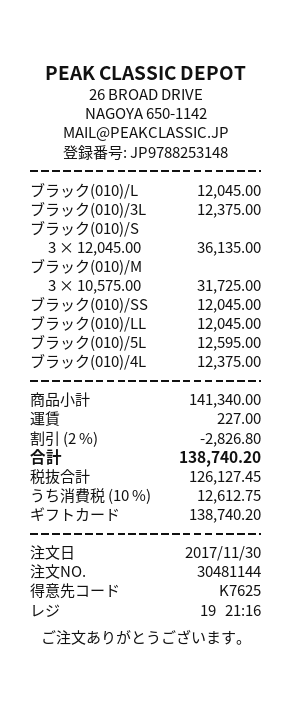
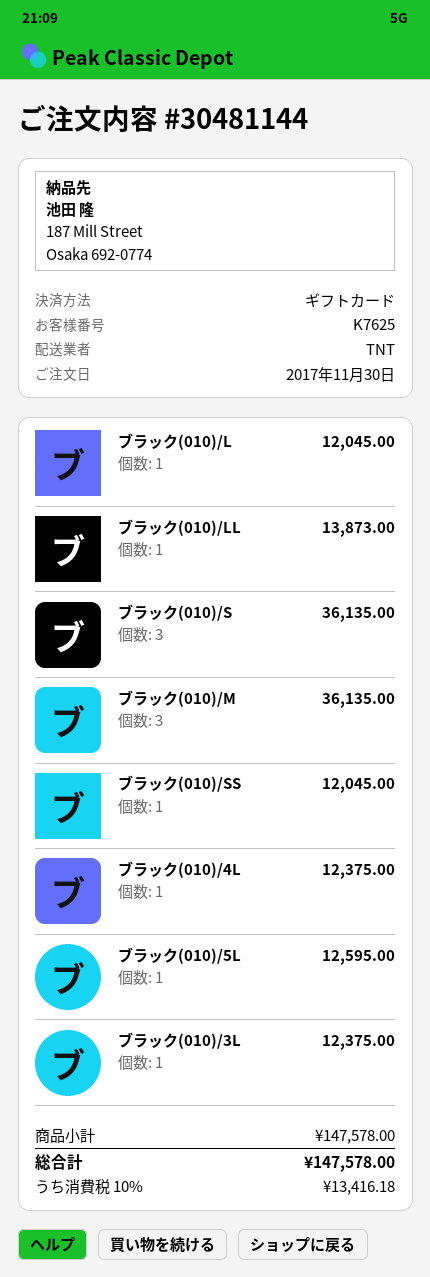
ブラック(010)/M: 3 for 31725.00 -> 3 for 36135.00
ブラック(010)/LL: 1 for 12045.00 -> 1 for 13873.00
subtotal: 141340.00 -> 147578.00
discount: 2% = 2826.80 -> none
shipping: 227.00 -> none
tax: 10% = 12612.75 -> 10% = 13416.18
total: 138740.20 -> 147578.00

